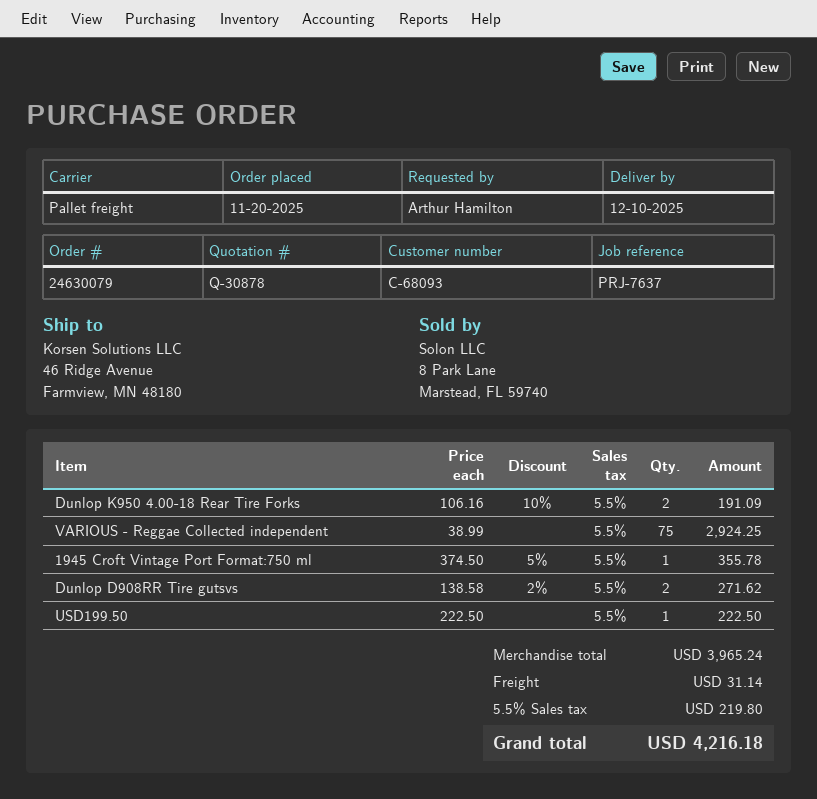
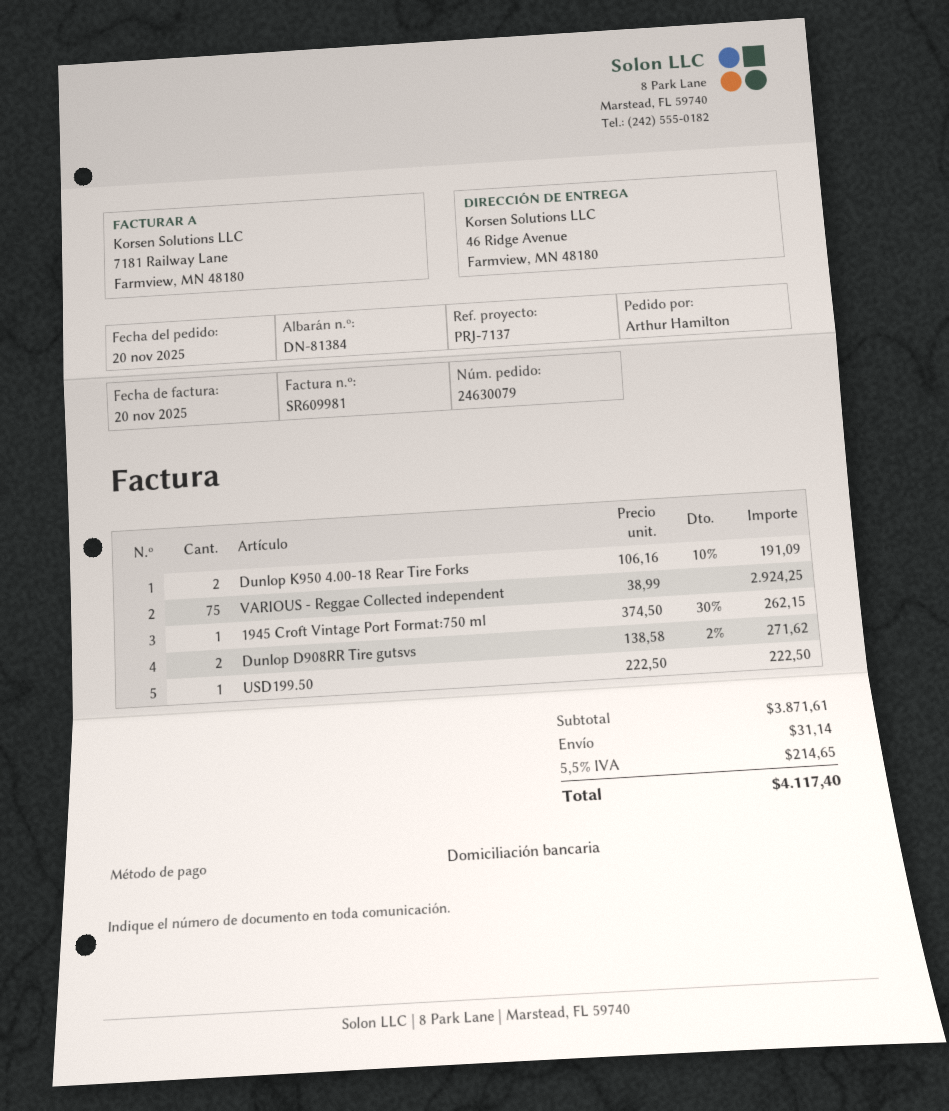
reference: PRJ-7637 -> PRJ-7137
1945 Croft Vintage Port Format:750 ml: 1 x 374.50 - 5% = 355.78 -> 1 x 374.50 - 30% = 262.15
subtotal: 3965.24 -> 3871.61
tax: 5.5% = 219.80 -> 5.5% = 214.65
total: 4216.18 -> 4117.40

